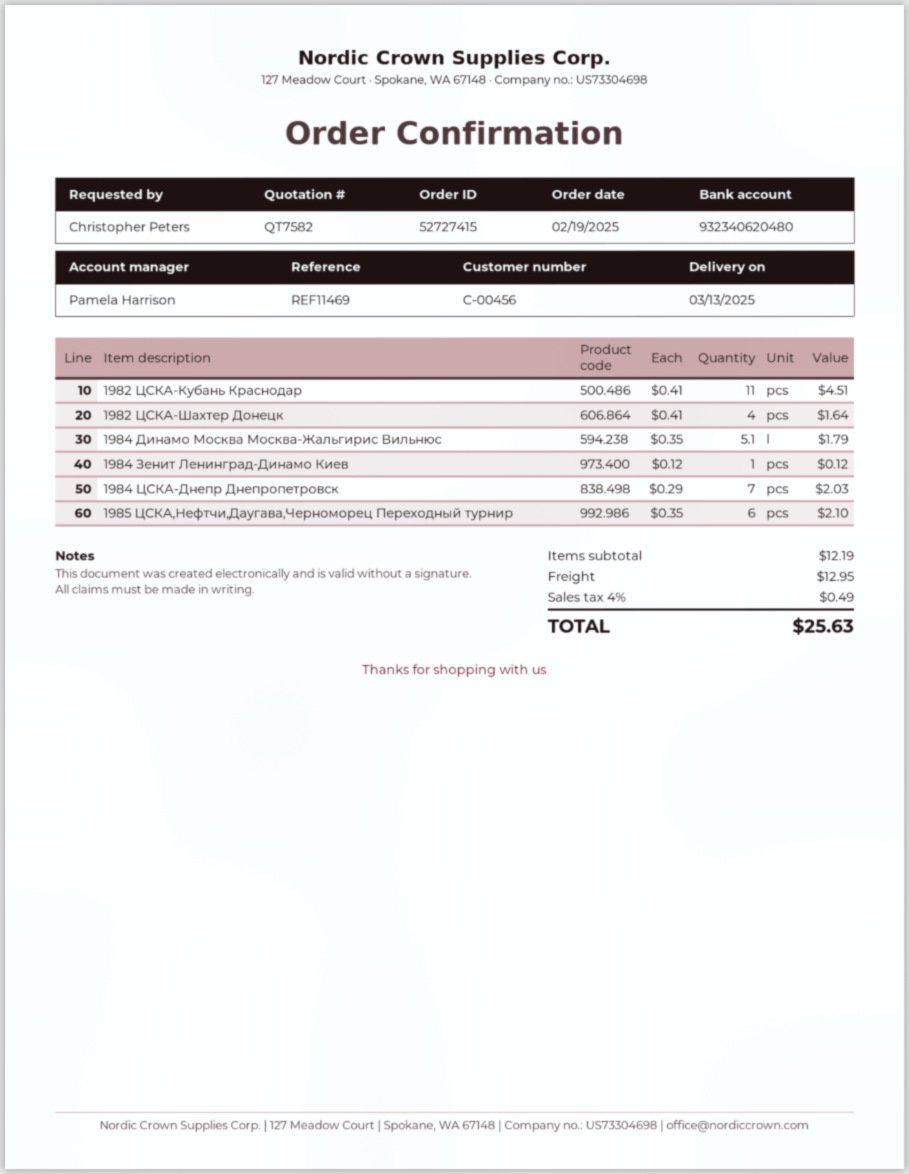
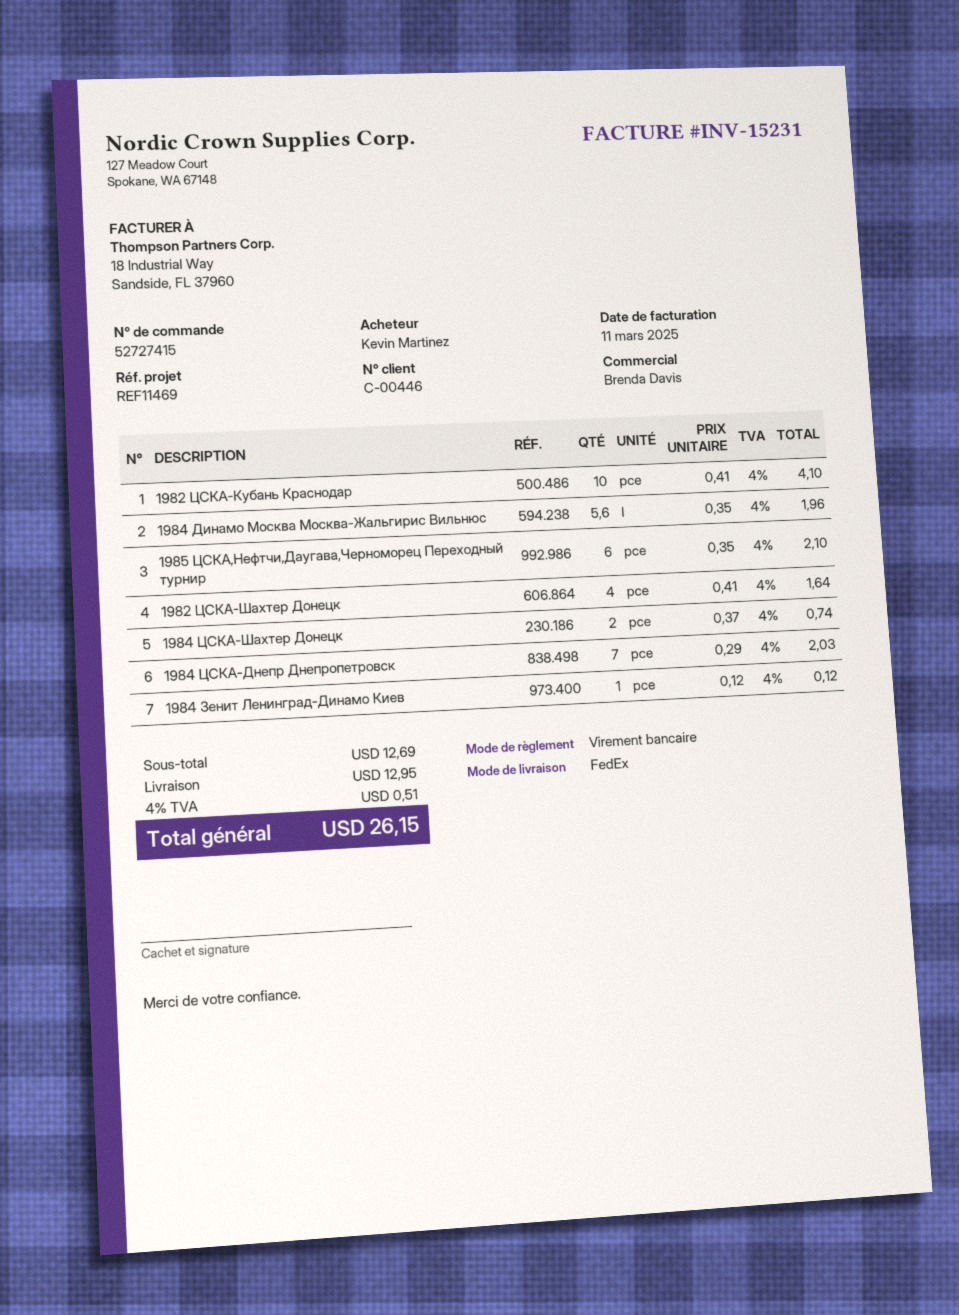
customer number: C-00456 -> C-00446
ordered by: Christopher Peters -> Kevin Martinez
sales rep: Pamela Harrison -> Brenda Davis
1982 ЦСКА-Кубань Краснодар: 11 x 0.41 = 4.51 -> 10 x 0.41 = 4.10
1984 Динамо Москва Москва-Жальгирис Вильнюс: 5.1 x 0.35 = 1.79 -> 5.6 x 0.35 = 1.96
1984 ЦСКА-Шахтер Донецк: none -> 2 x 0.37 = 0.74
subtotal: 12.19 -> 12.69
tax: 4% = 0.49 -> 4% = 0.51
total: 25.63 -> 26.15

